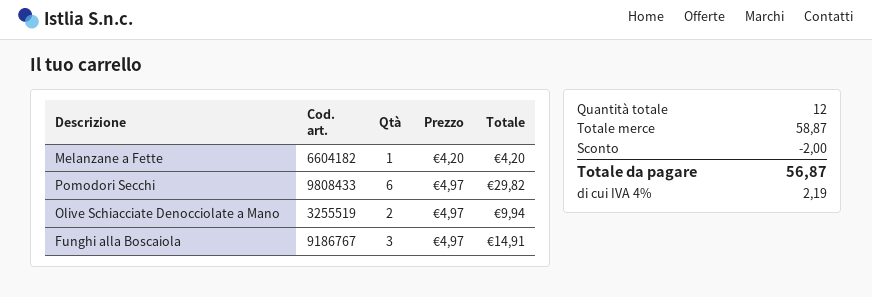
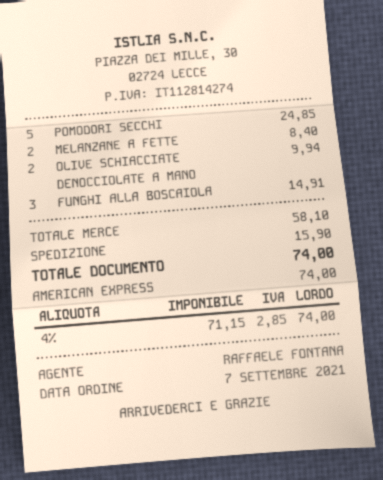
Melanzane a Fette: 1 for 4.20 -> 2 for 8.40
Pomodori Secchi: 6 for 29.82 -> 5 for 24.85
subtotal: 58.87 -> 58.10
discount: 2.00 -> none
shipping: none -> 15.90
tax: 4% = 2.19 -> 4% = 2.85
total: 56.87 -> 74.00

